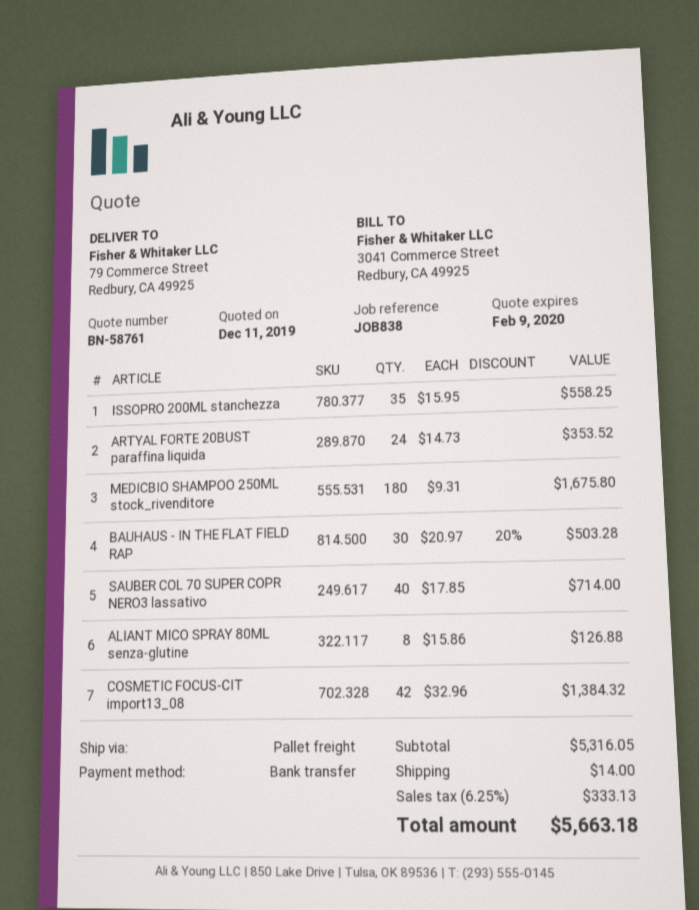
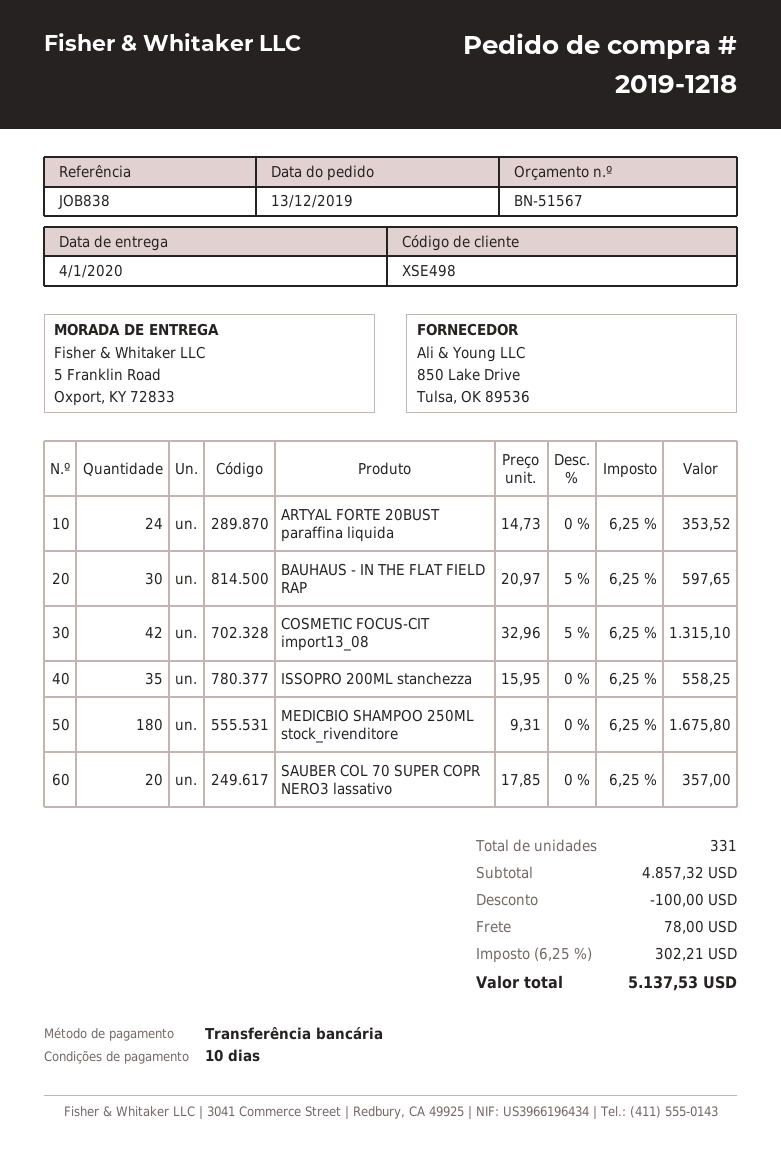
quote number: BN-58761 -> BN-51567
ship to: 79 Commerce Street, Redbury, CA 49925 -> 5 Franklin Road, Oxport, KY 72833
BAUHAUS - IN THE FLAT FIELD RAP: 30 x 20.97 - 20% = 503.28 -> 30 x 20.97 - 5% = 597.65
SAUBER COL 70 SUPER COPR NERO3 lassativo: 40 x 17.85 = 714.00 -> 20 x 17.85 = 357.00
ALIANT MICO SPRAY 80ML senza-glutine: 8 x 15.86 = 126.88 -> none
COSMETIC FOCUS-CIT import13_08: 42 x 32.96 = 1384.32 -> 42 x 32.96 - 5% = 1315.10
subtotal: 5316.05 -> 4857.32
discount: none -> 100.00
shipping: 14.00 -> 78.00
tax: 6.25% = 333.13 -> 6.25% = 302.21
total: 5663.18 -> 5137.53

